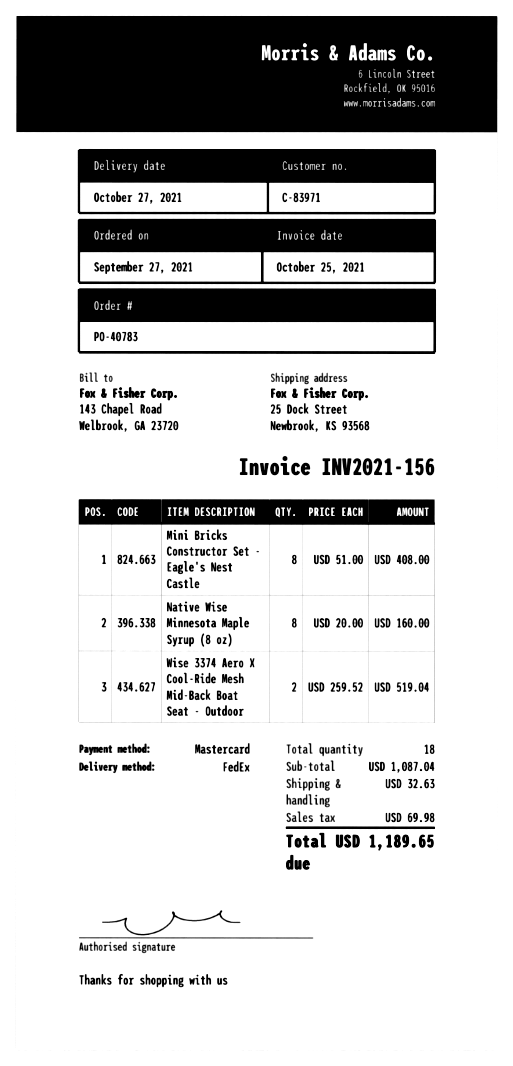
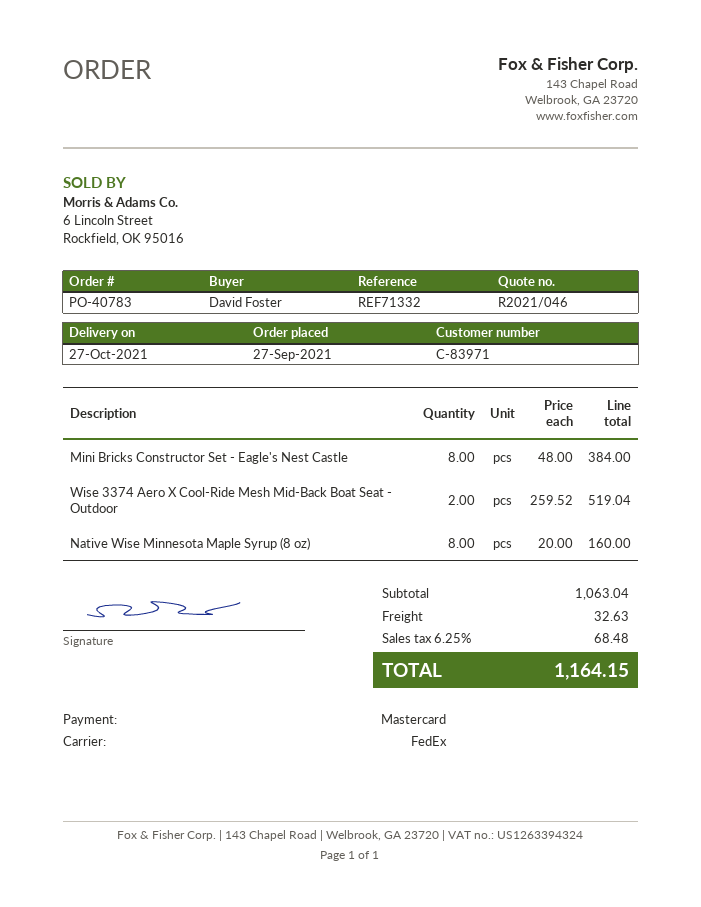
Mini Bricks Constructor Set - Eagle's Nest Castle: 8 x 51.00 = 408.00 -> 8 x 48.00 = 384.00
subtotal: 1087.04 -> 1063.04
tax: 69.98 -> 68.48
total: 1189.65 -> 1164.15

